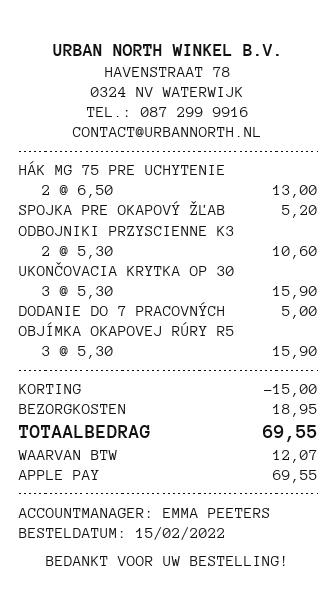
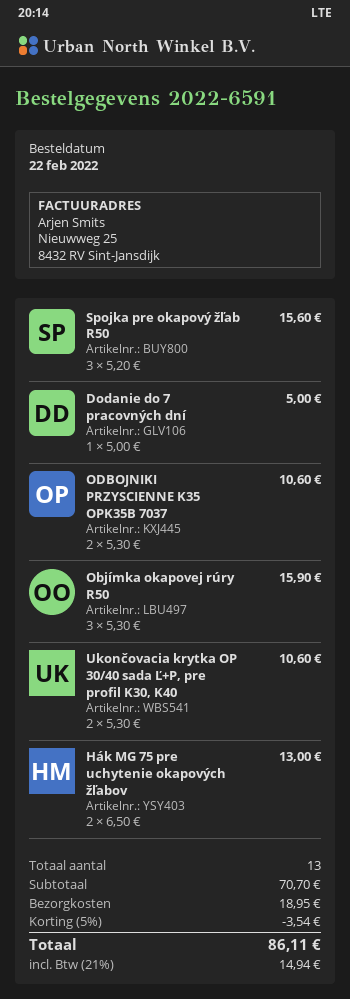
order date: 2022-02-15 -> 2022-02-22
SPOJKA PRE OKAPOVÝ ŽĽAB: 1 x 5.20 = 5.20 -> 3 x 5.20 = 15.60
UKONČOVACIA KRYTKA OP 30: 3 x 5.30 = 15.90 -> 2 x 5.30 = 10.60
discount: 15.00 -> 3.54
tax: 12.07 -> 14.94
total: 69.55 -> 86.11

